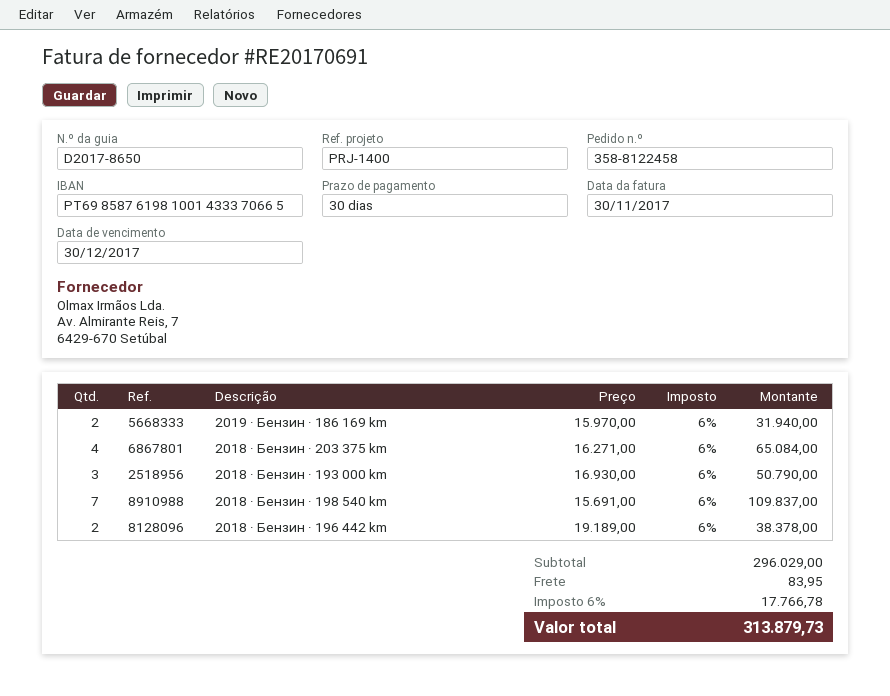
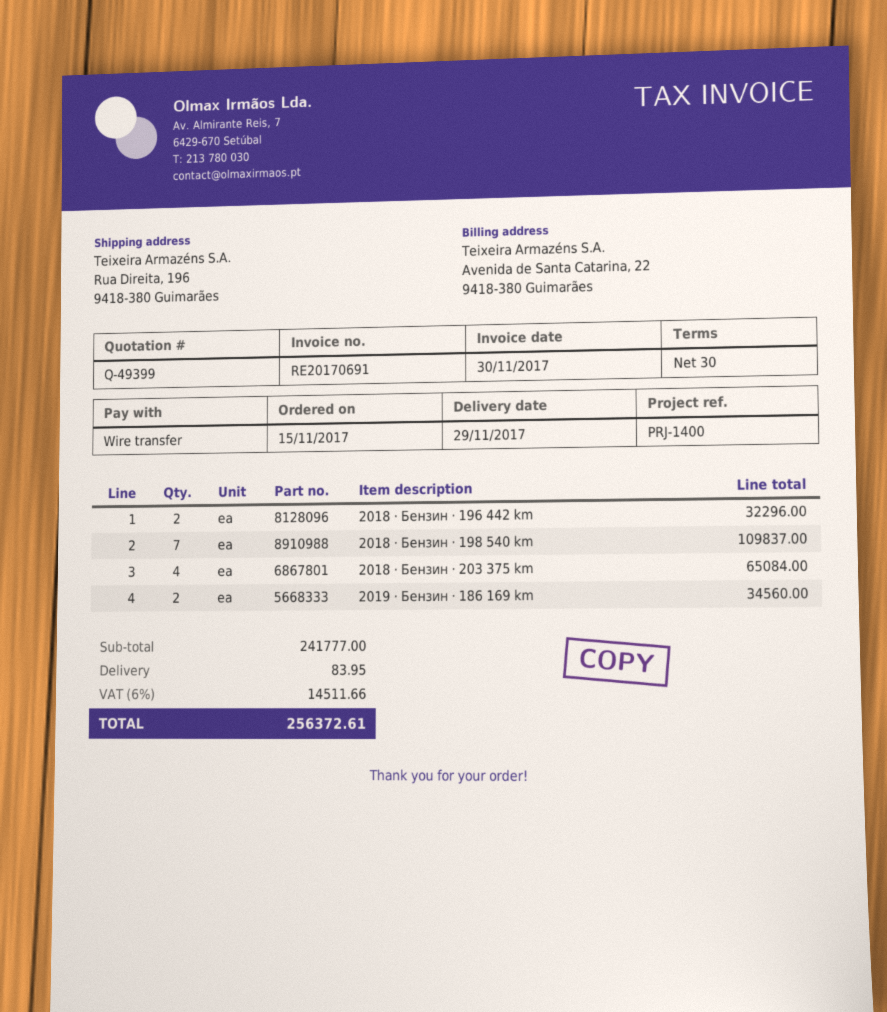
2019 · Бензин · 186 169 km: 2 for 31940.00 -> 2 for 34560.00
2018 · Бензин · 193 000 km: 3 for 50790.00 -> none
2018 · Бензин · 196 442 km: 2 for 38378.00 -> 2 for 32296.00
subtotal: 296029.00 -> 241777.00
tax: 6% = 17766.78 -> 6% = 14511.66
total: 313879.73 -> 256372.61

